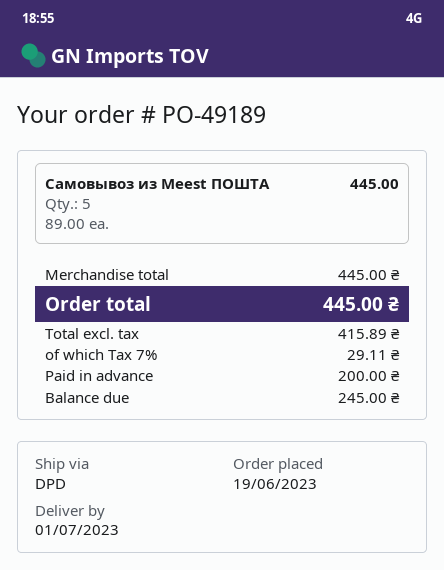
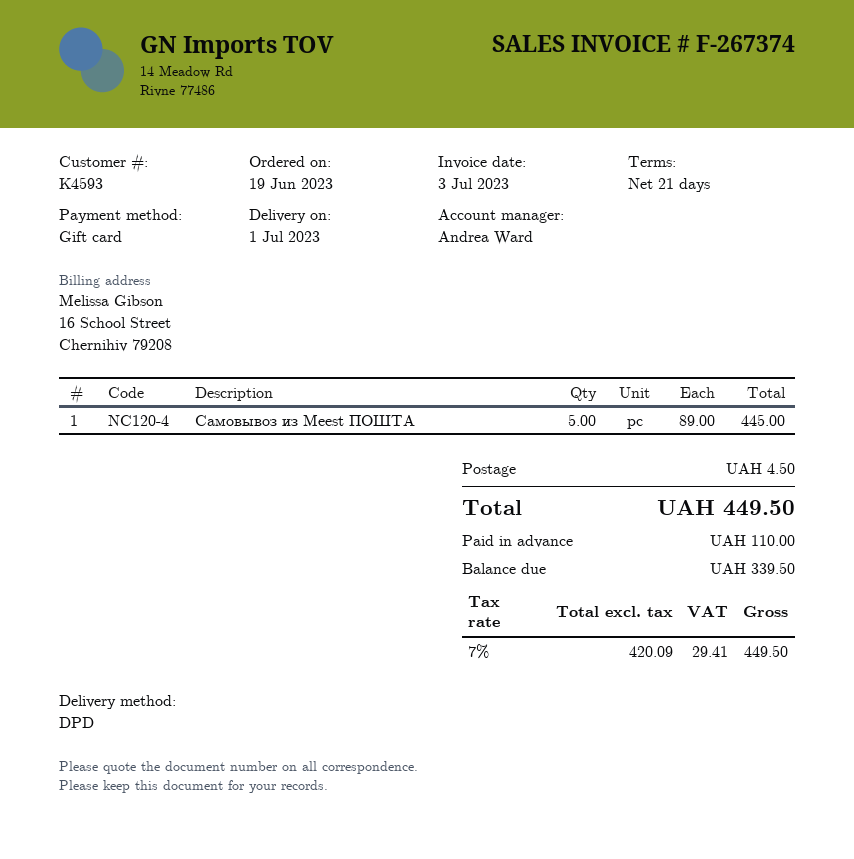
shipping: none -> 4.50
net: 415.89 -> 420.09
tax: 7% = 29.11 -> 7% = 29.41
total: 445.00 -> 449.50
deposit: 200.00 -> 110.00
balance: 245.00 -> 339.50

